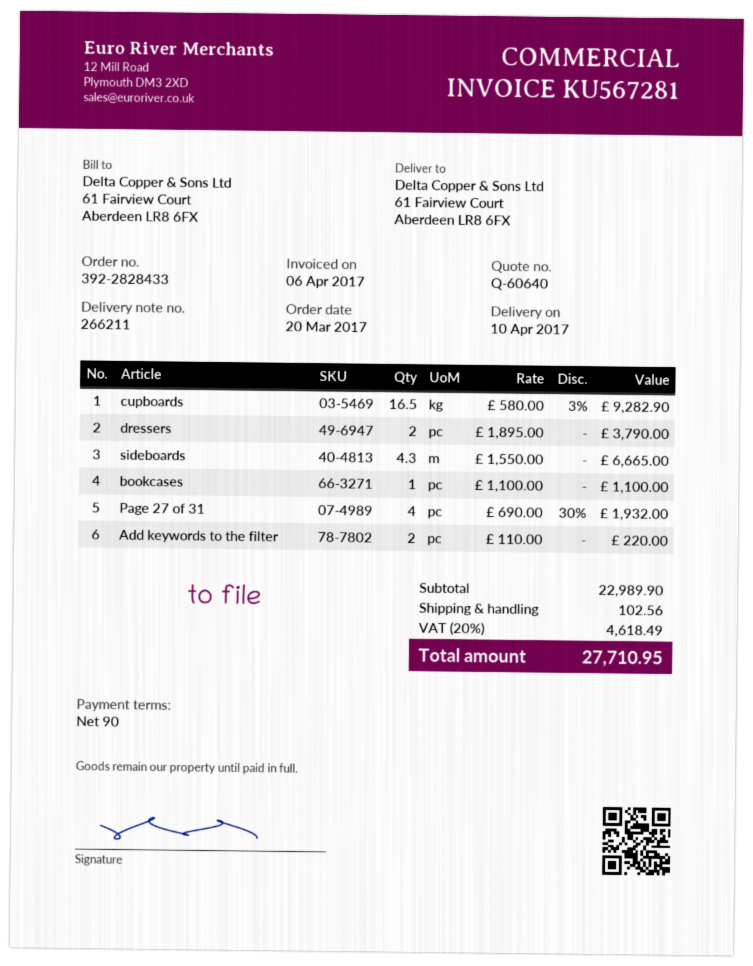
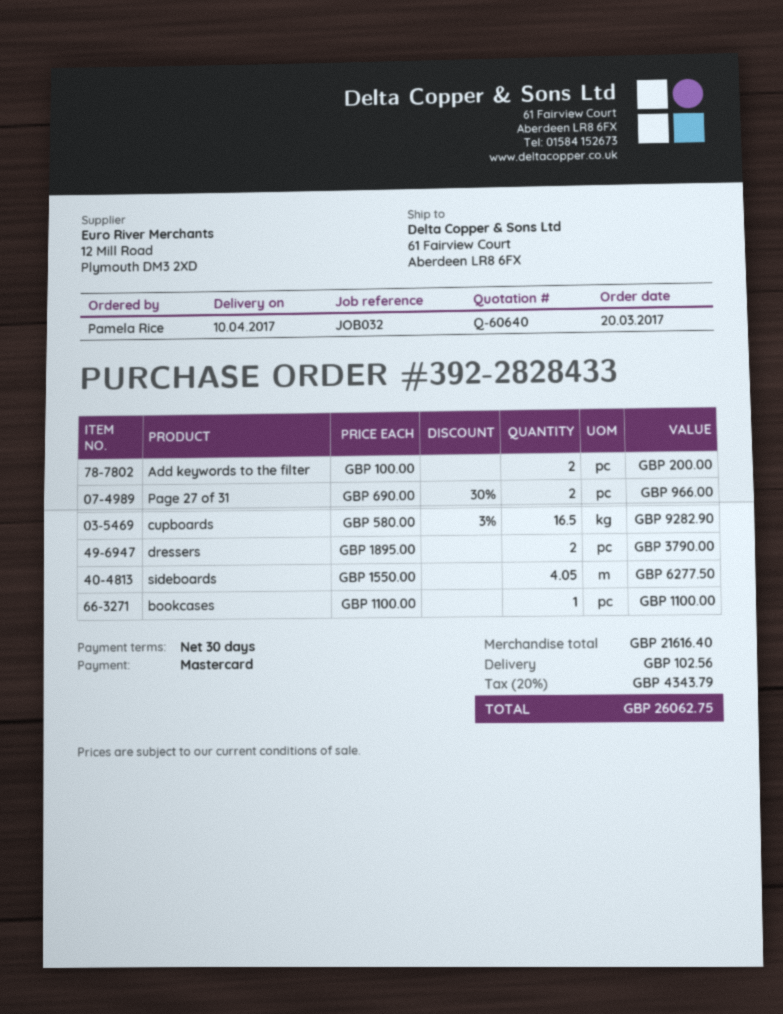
payment terms: 90 days -> 30 days
sideboards: 4.3 x 1550.00 = 6665.00 -> 4.05 x 1550.00 = 6277.50
Page 27 of 31: 4 x 690.00 - 30% = 1932.00 -> 2 x 690.00 - 30% = 966.00
Add keywords to the filter: 2 x 110.00 = 220.00 -> 2 x 100.00 = 200.00
subtotal: 22989.90 -> 21616.40
tax: 20% = 4618.49 -> 20% = 4343.79
total: 27710.95 -> 26062.75

